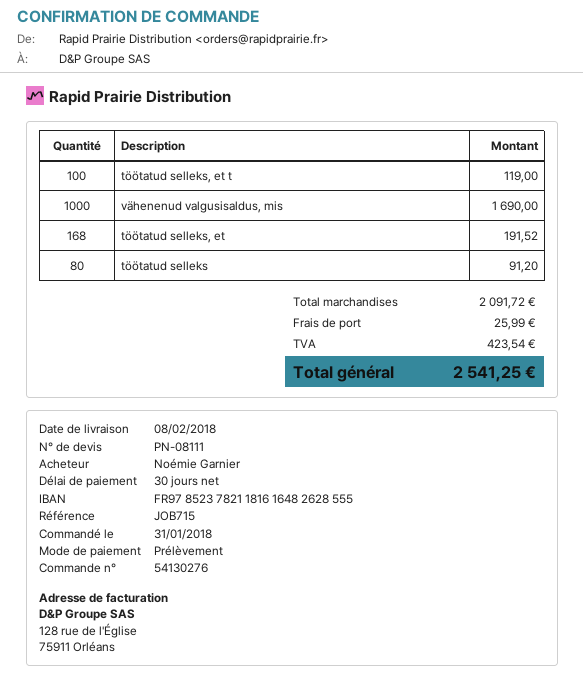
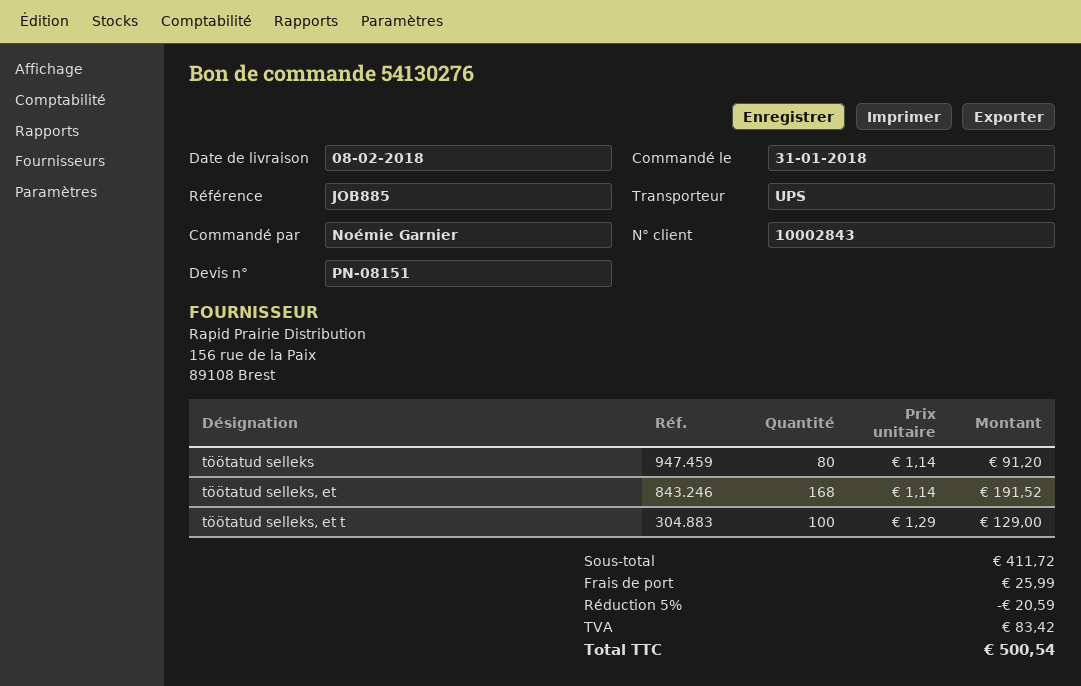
quote number: PN-08111 -> PN-08151
reference: JOB715 -> JOB885
töötatud selleks, et t: 100 for 119.00 -> 100 for 129.00
vähenenud valgusisaldus, mis: 1000 for 1690.00 -> none
subtotal: 2091.72 -> 411.72
discount: none -> 5% = 20.59
tax: 423.54 -> 83.42
total: 2541.25 -> 500.54

